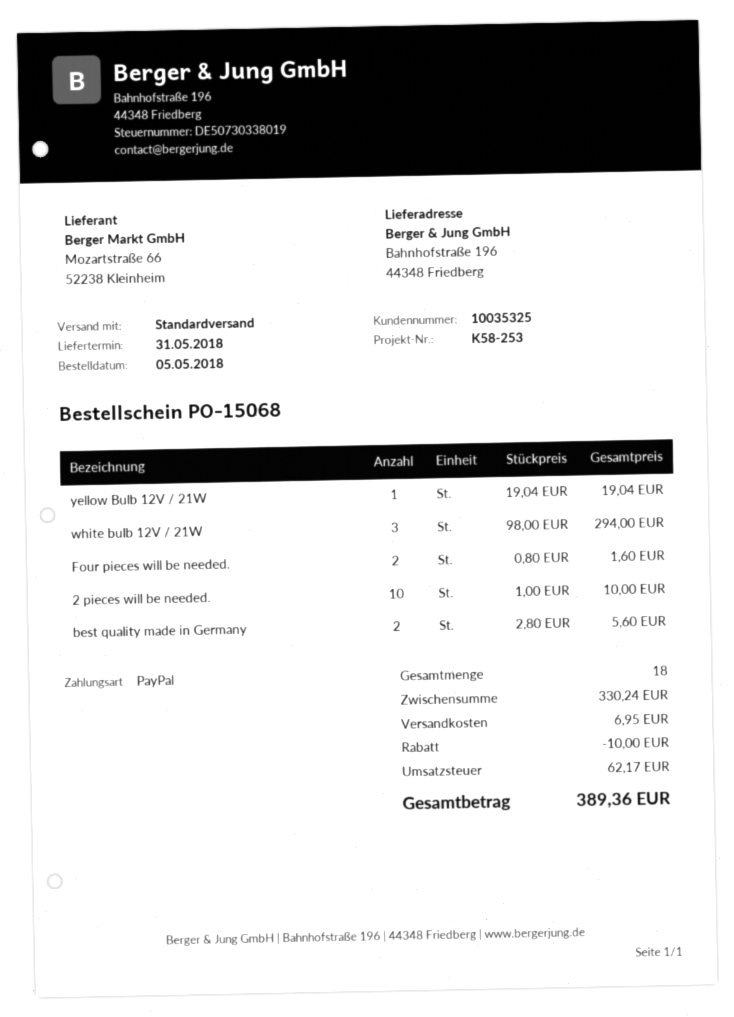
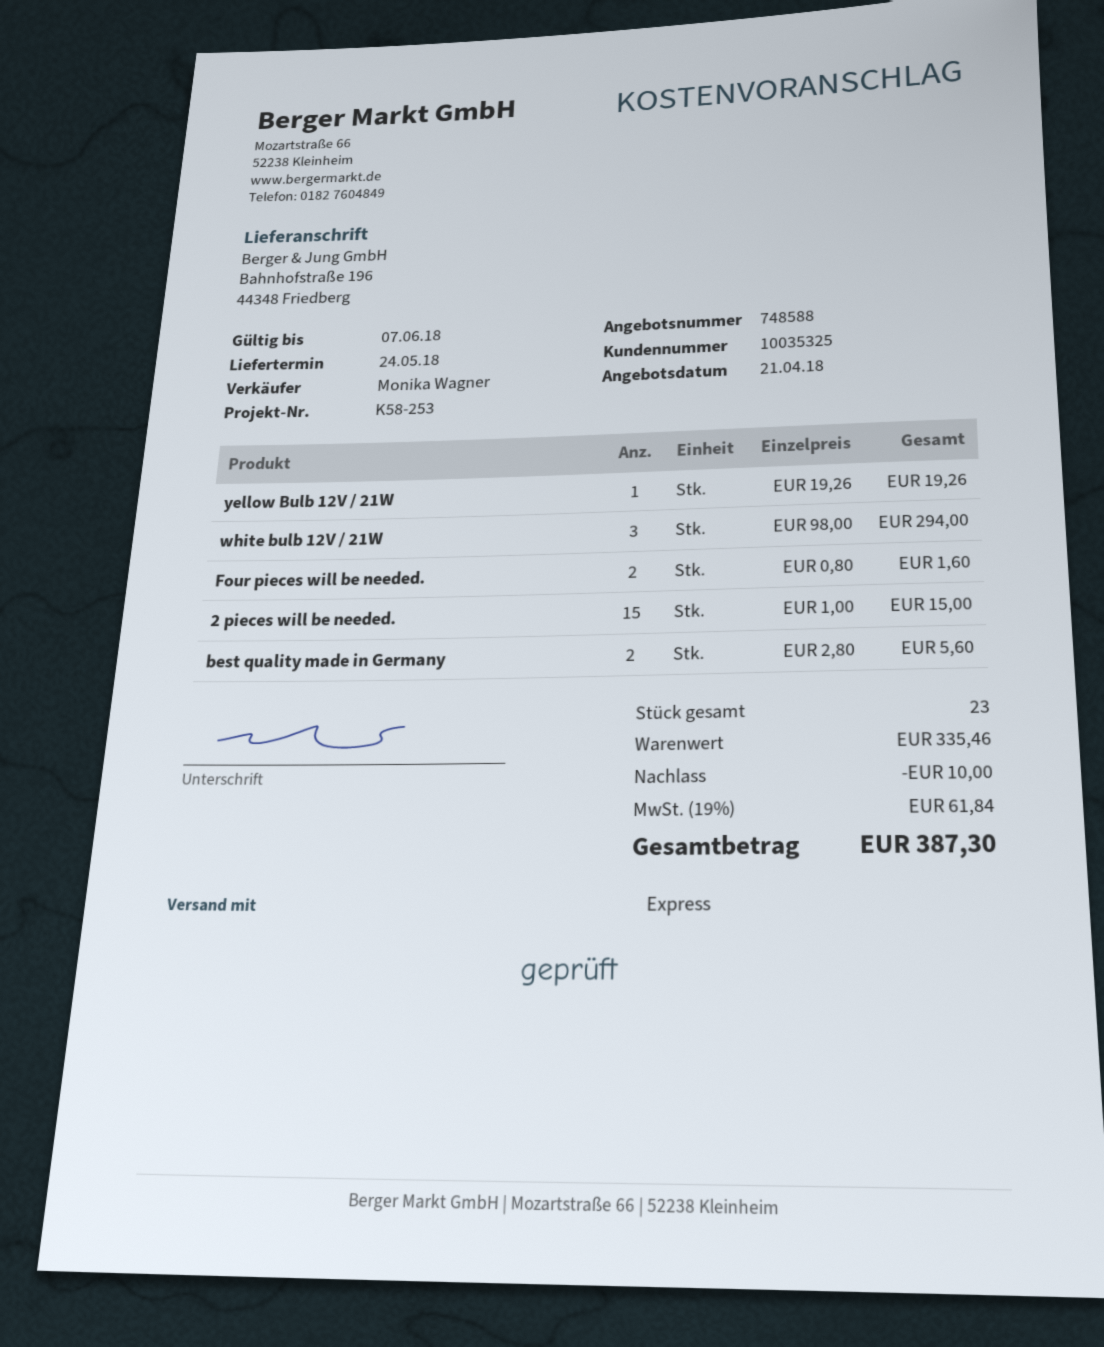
delivery date: 2018-05-31 -> 2018-05-24
shipping method: standard -> express
yellow Bulb 12V / 21W: 1 x 19.04 = 19.04 -> 1 x 19.26 = 19.26
2 pieces will be needed.: 10 x 1.00 = 10.00 -> 15 x 1.00 = 15.00
total quantity: 18 -> 23
subtotal: 330.24 -> 335.46
shipping: 6.95 -> none
tax: 62.17 -> 61.84
total: 389.36 -> 387.30

